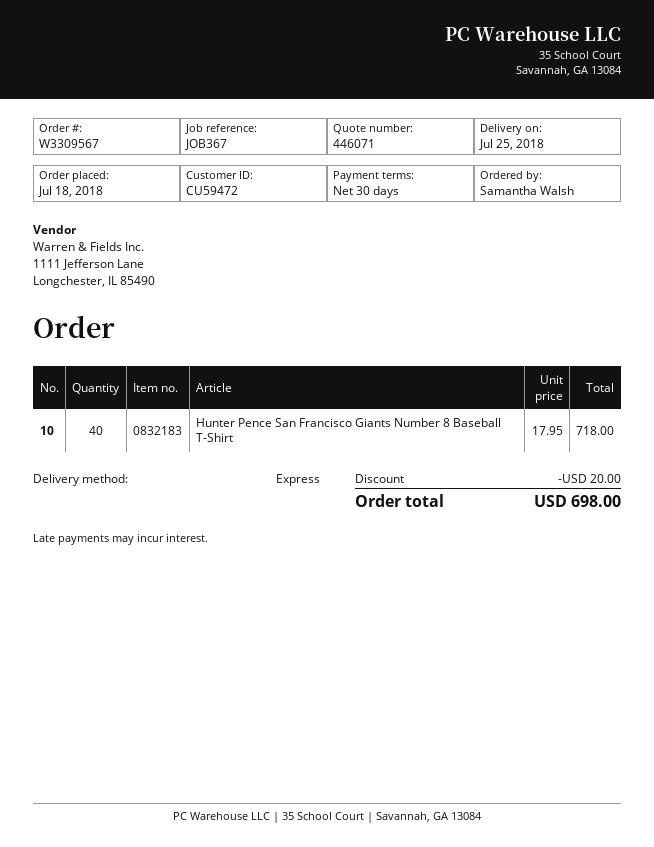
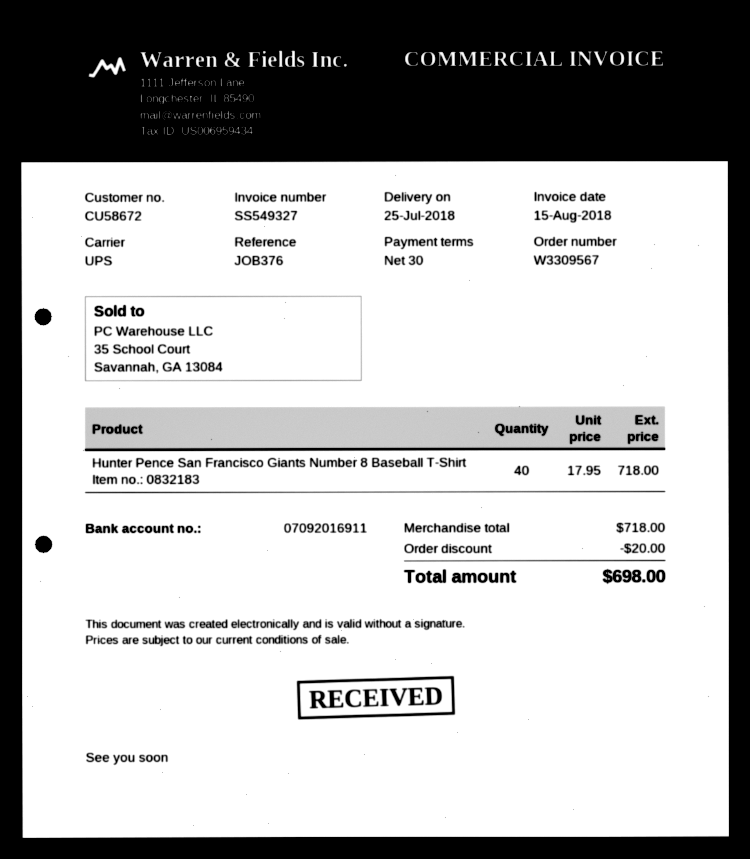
customer number: CU59472 -> CU58672
reference: JOB367 -> JOB376
shipping method: express -> UPS

